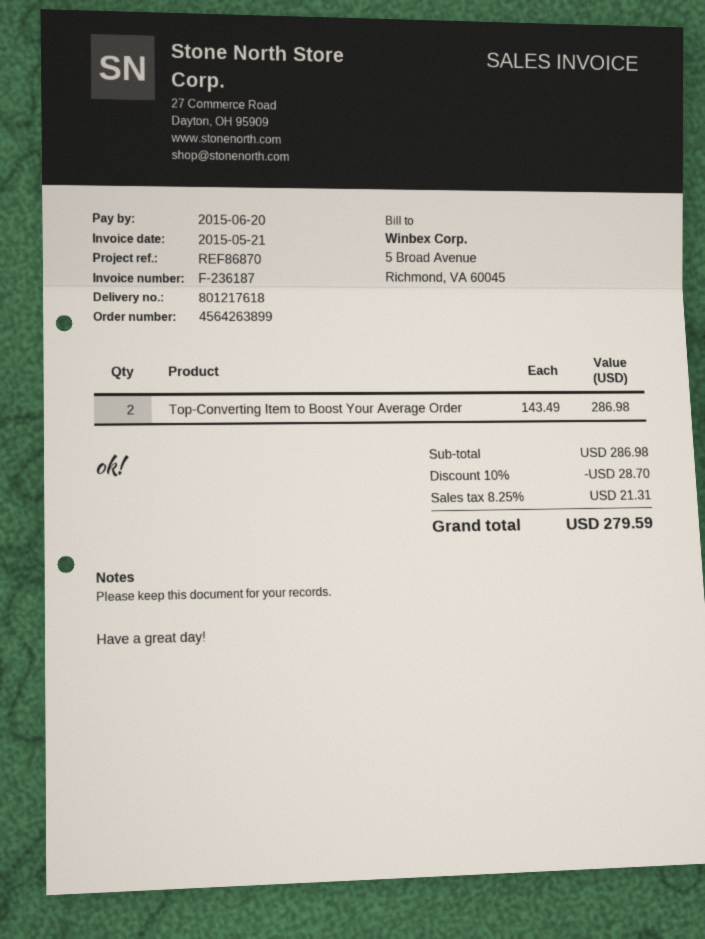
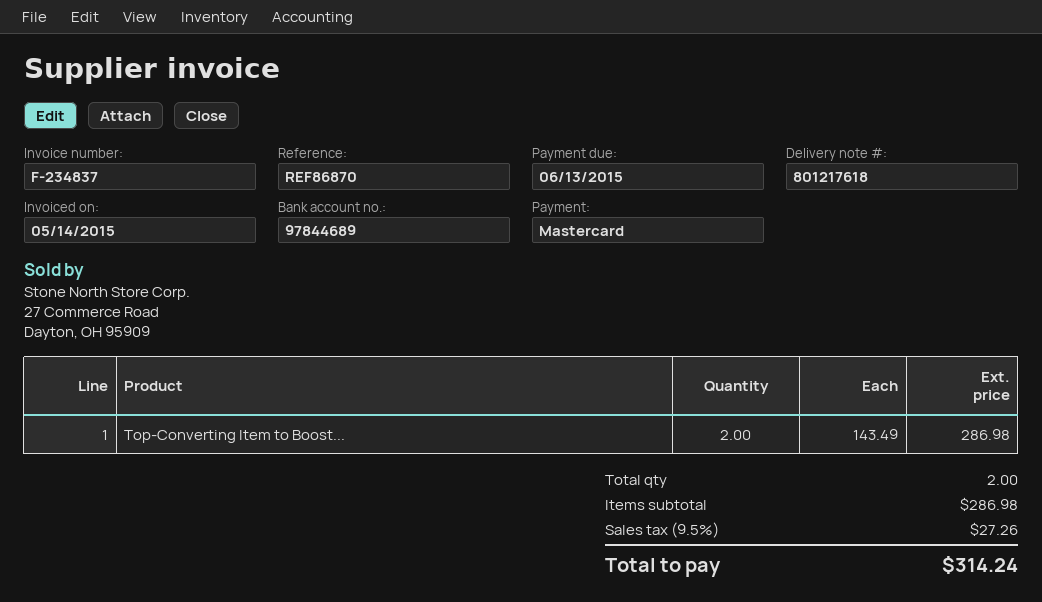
invoice number: F-236187 -> F-234837
invoice date: 2015-05-21 -> 2015-05-14
due date: 2015-06-20 -> 2015-06-13
discount: 10% = 28.70 -> none
tax: 8.25% = 21.31 -> 9.5% = 27.26
total: 279.59 -> 314.24

